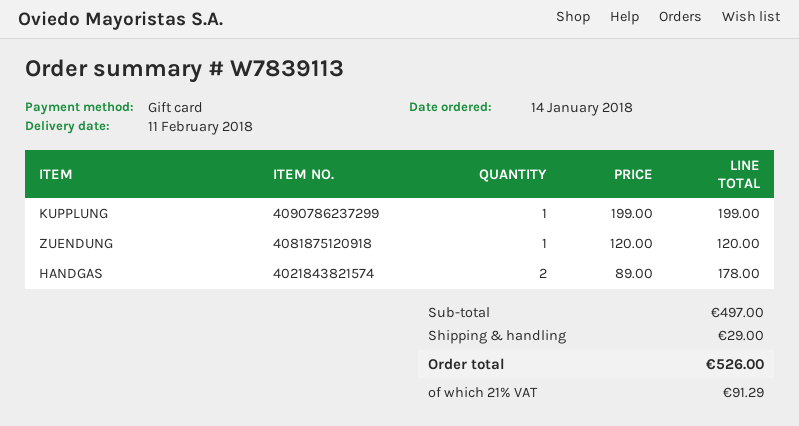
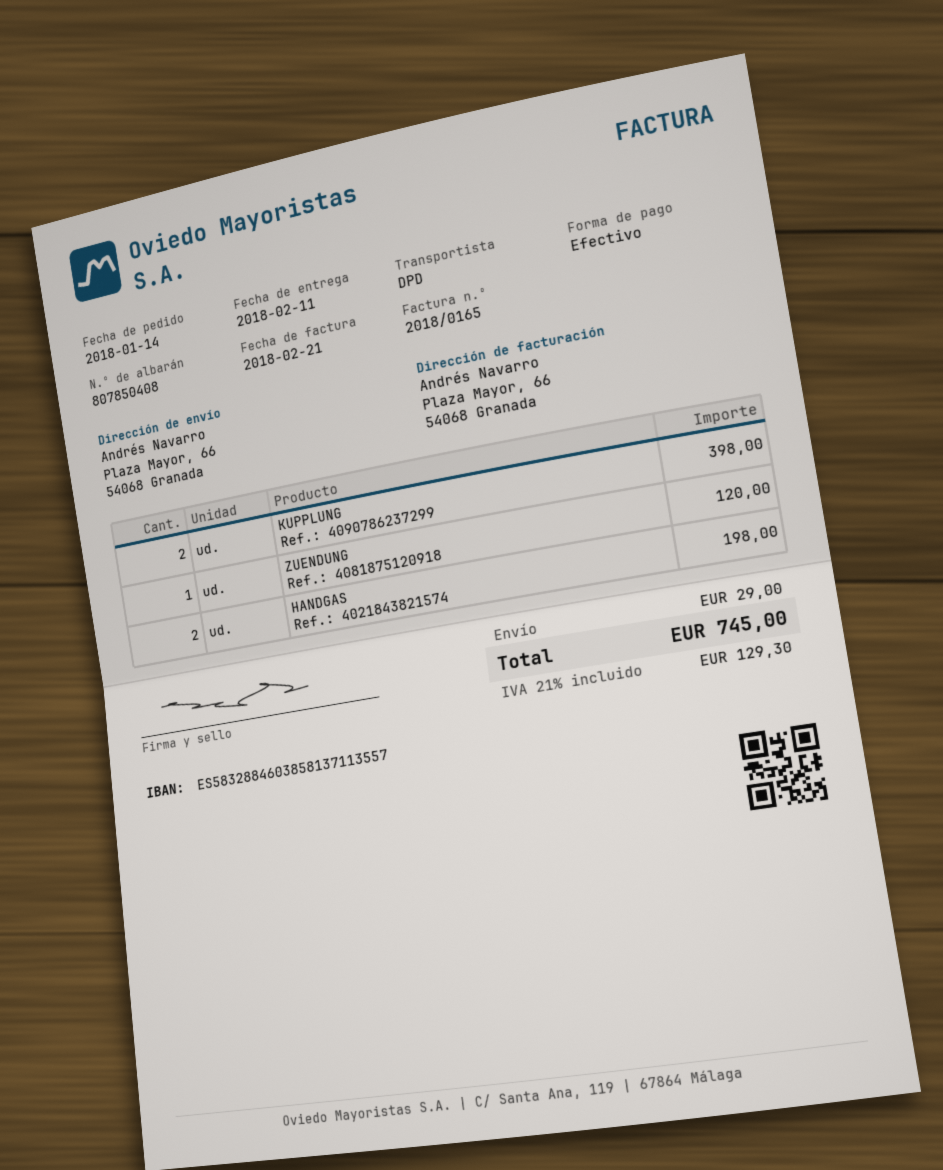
payment method: gift card -> cash
KUPPLUNG: 1 for 199.00 -> 2 for 398.00
HANDGAS: 2 for 178.00 -> 2 for 198.00
tax: 21% = 91.29 -> 21% = 129.30
total: 526.00 -> 745.00

